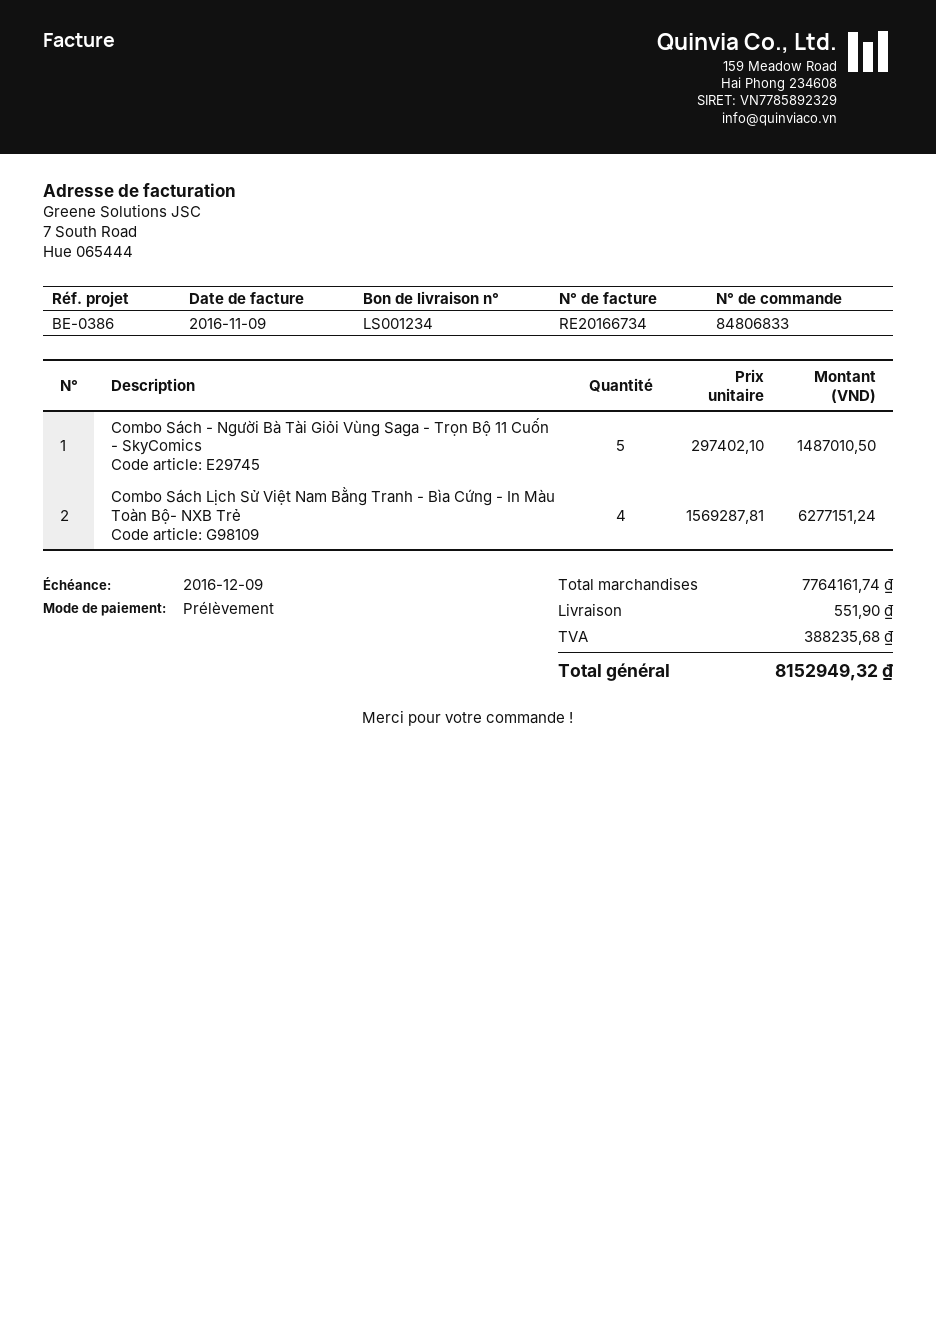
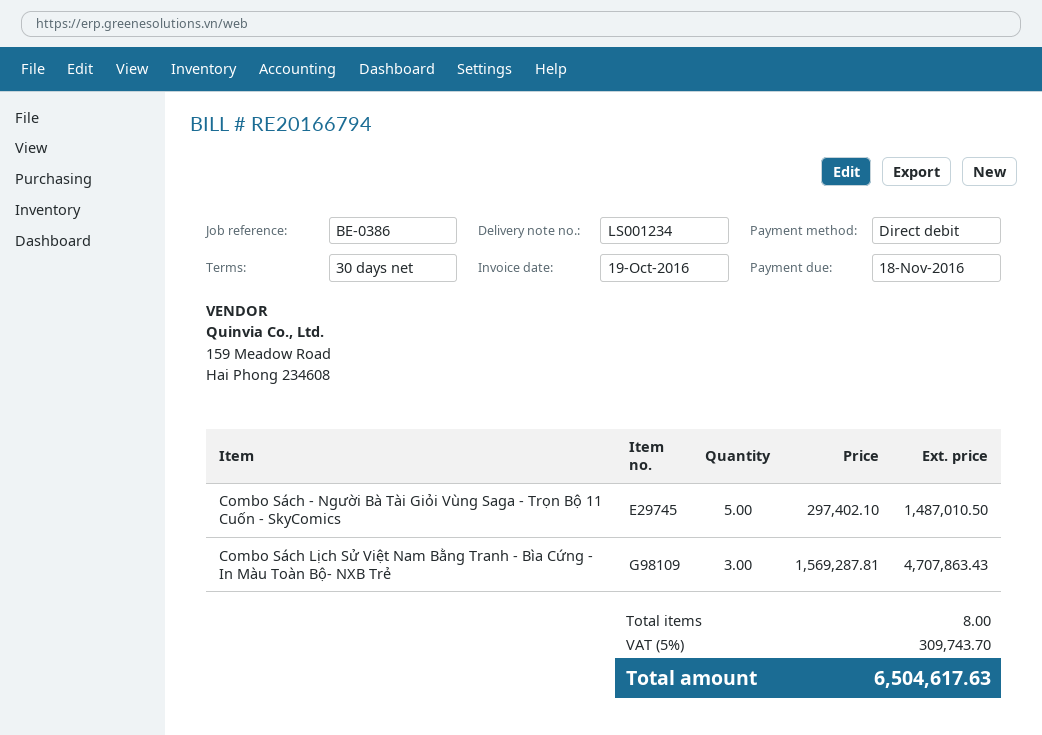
invoice number: RE20166734 -> RE20166794
invoice date: 2016-11-09 -> 2016-10-19
due date: 2016-12-09 -> 2016-11-18
Combo Sách Lịch Sử Việt Nam Bằng Tranh - Bìa Cứng - In Màu Toàn Bộ- NXB Trẻ: 4 x 1569287.81 = 6277151.24 -> 3 x 1569287.81 = 4707863.43
shipping: 551.90 -> none
tax: 388235.68 -> 309743.70
total: 8152949.32 -> 6504617.63

